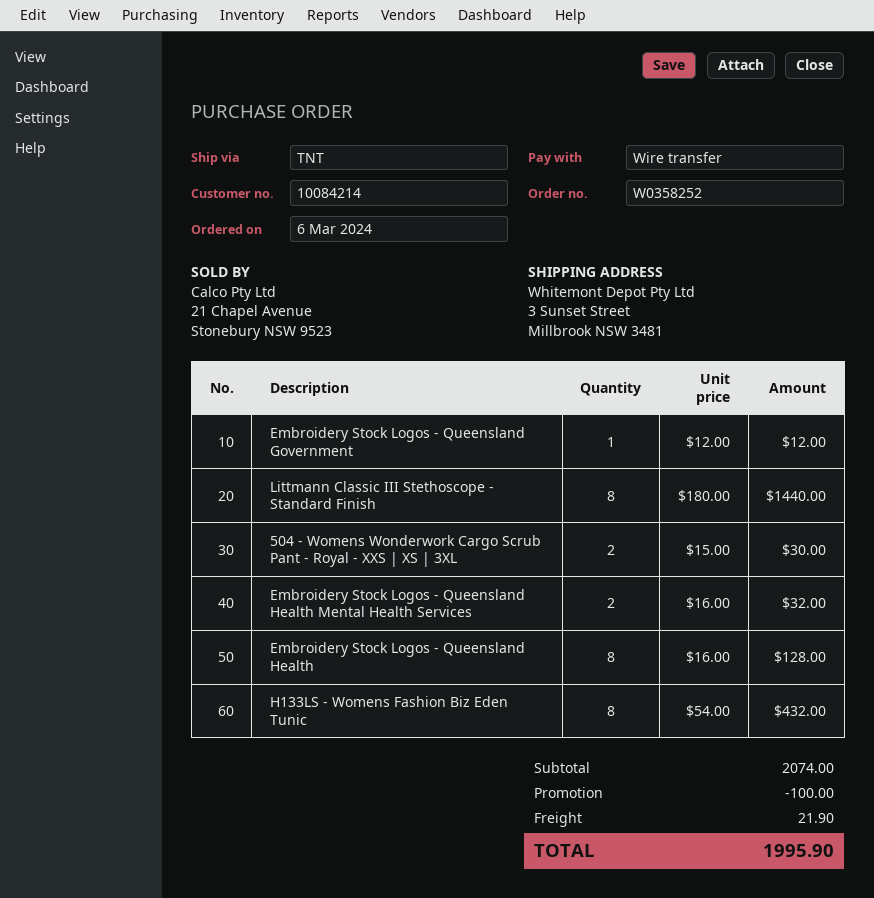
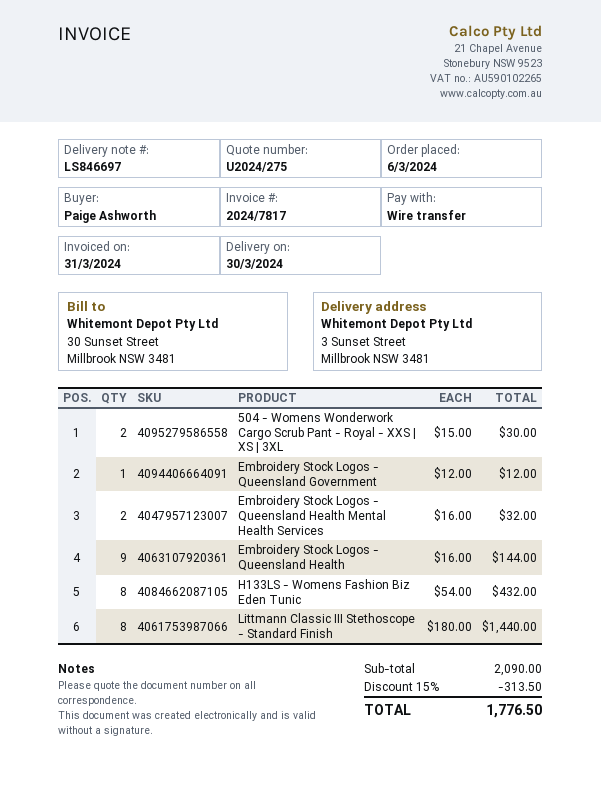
Embroidery Stock Logos - Queensland Health: 8 x 16.00 = 128.00 -> 9 x 16.00 = 144.00
subtotal: 2074.00 -> 2090.00
discount: 100.00 -> 313.50
shipping: 21.90 -> none
total: 1995.90 -> 1776.50

